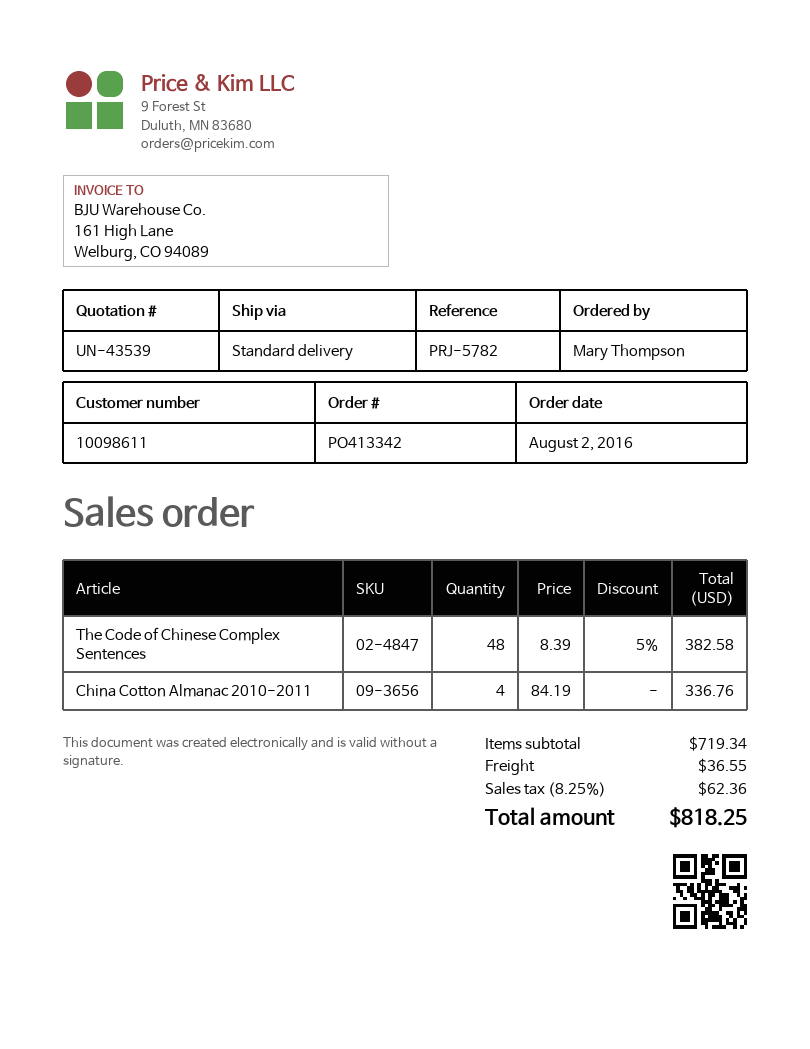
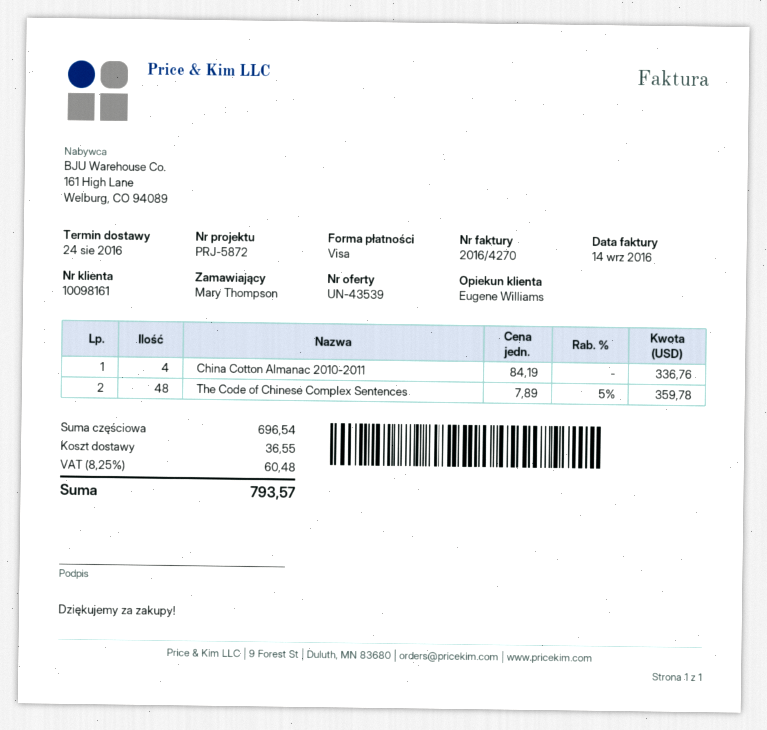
customer number: 10098611 -> 10098161
reference: PRJ-5782 -> PRJ-5872
The Code of Chinese Complex Sentences: 48 x 8.39 - 5% = 382.58 -> 48 x 7.89 - 5% = 359.78
subtotal: 719.34 -> 696.54
tax: 8.25% = 62.36 -> 8.25% = 60.48
total: 818.25 -> 793.57

